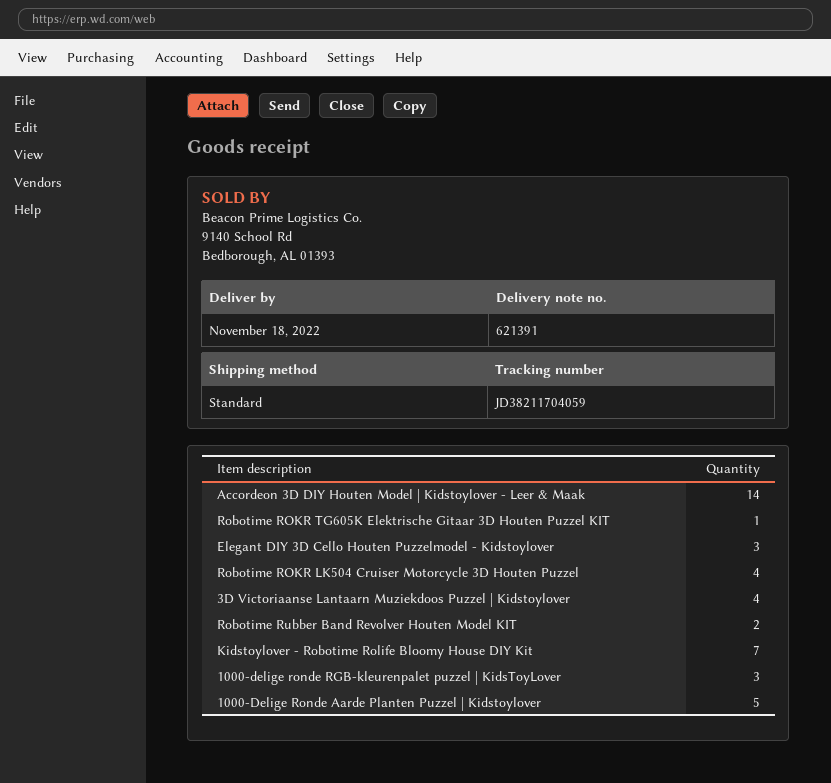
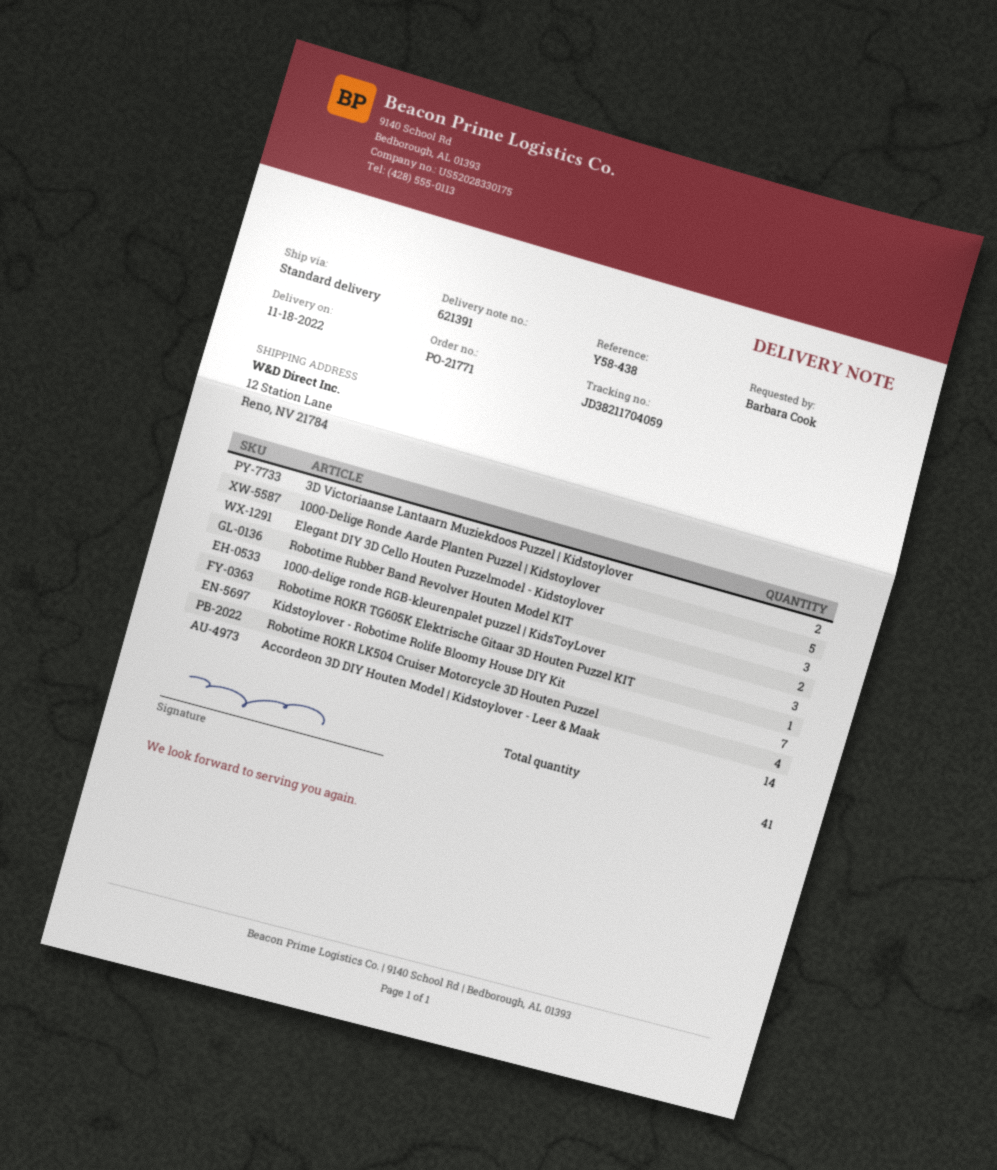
3D Victoriaanse Lantaarn Muziekdoos Puzzel | Kidstoylover: 4 -> 2

